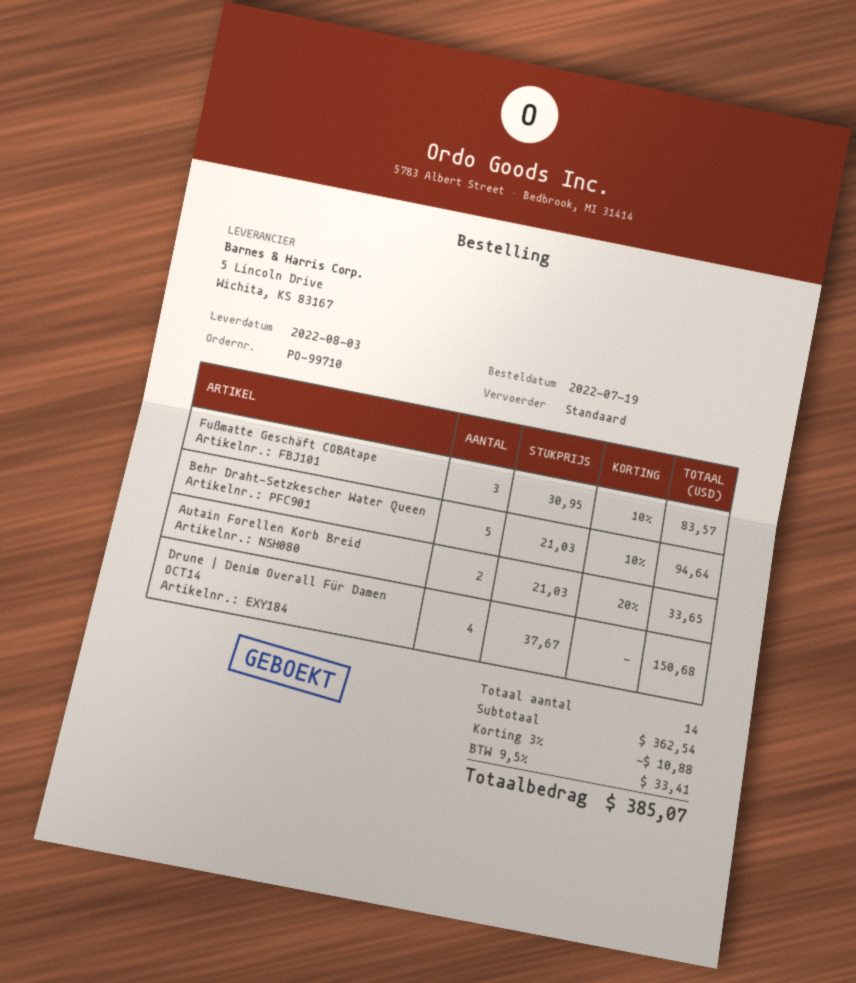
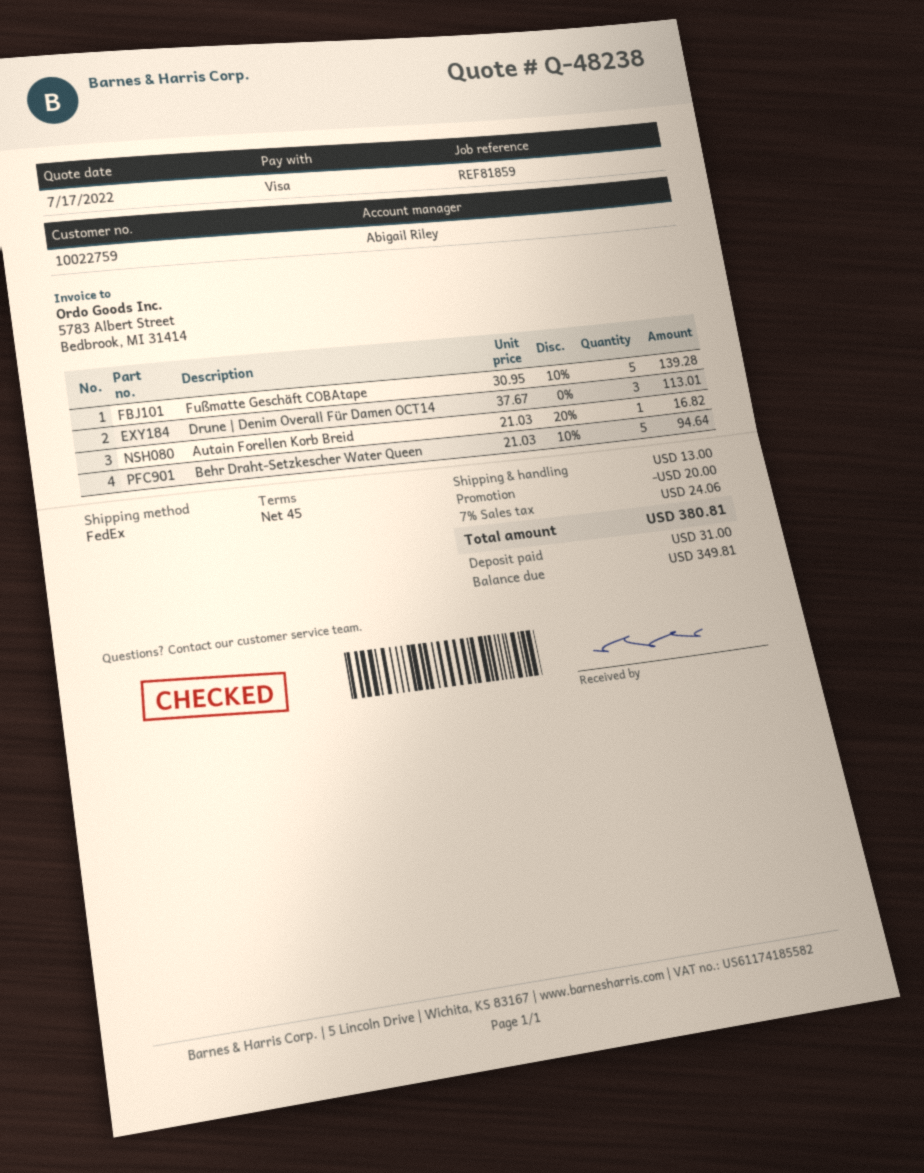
shipping method: standard -> FedEx
Fußmatte Geschäft COBAtape: 3 x 30.95 - 10% = 83.57 -> 5 x 30.95 - 10% = 139.28
Autain Forellen Korb Breid: 2 x 21.03 - 20% = 33.65 -> 1 x 21.03 - 20% = 16.82
Drune | Denim Overall Für Damen OCT14: 4 x 37.67 = 150.68 -> 3 x 37.67 = 113.01
discount: 10.88 -> 20.00
shipping: none -> 13.00
tax: 9.5% = 33.41 -> 7% = 24.06
total: 385.07 -> 380.81

